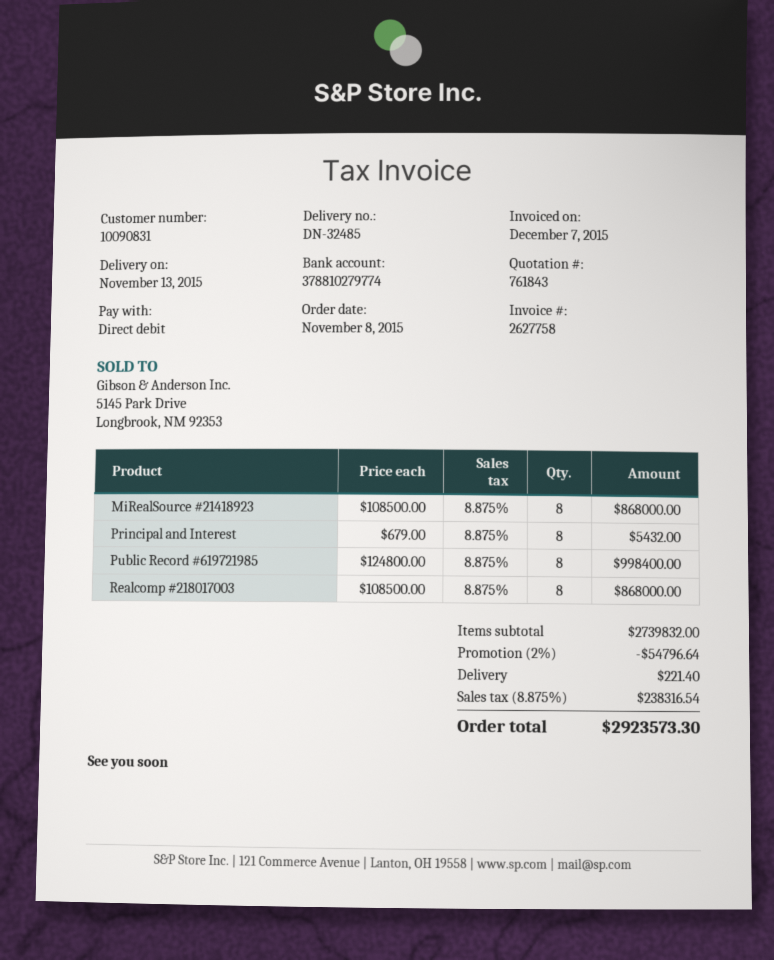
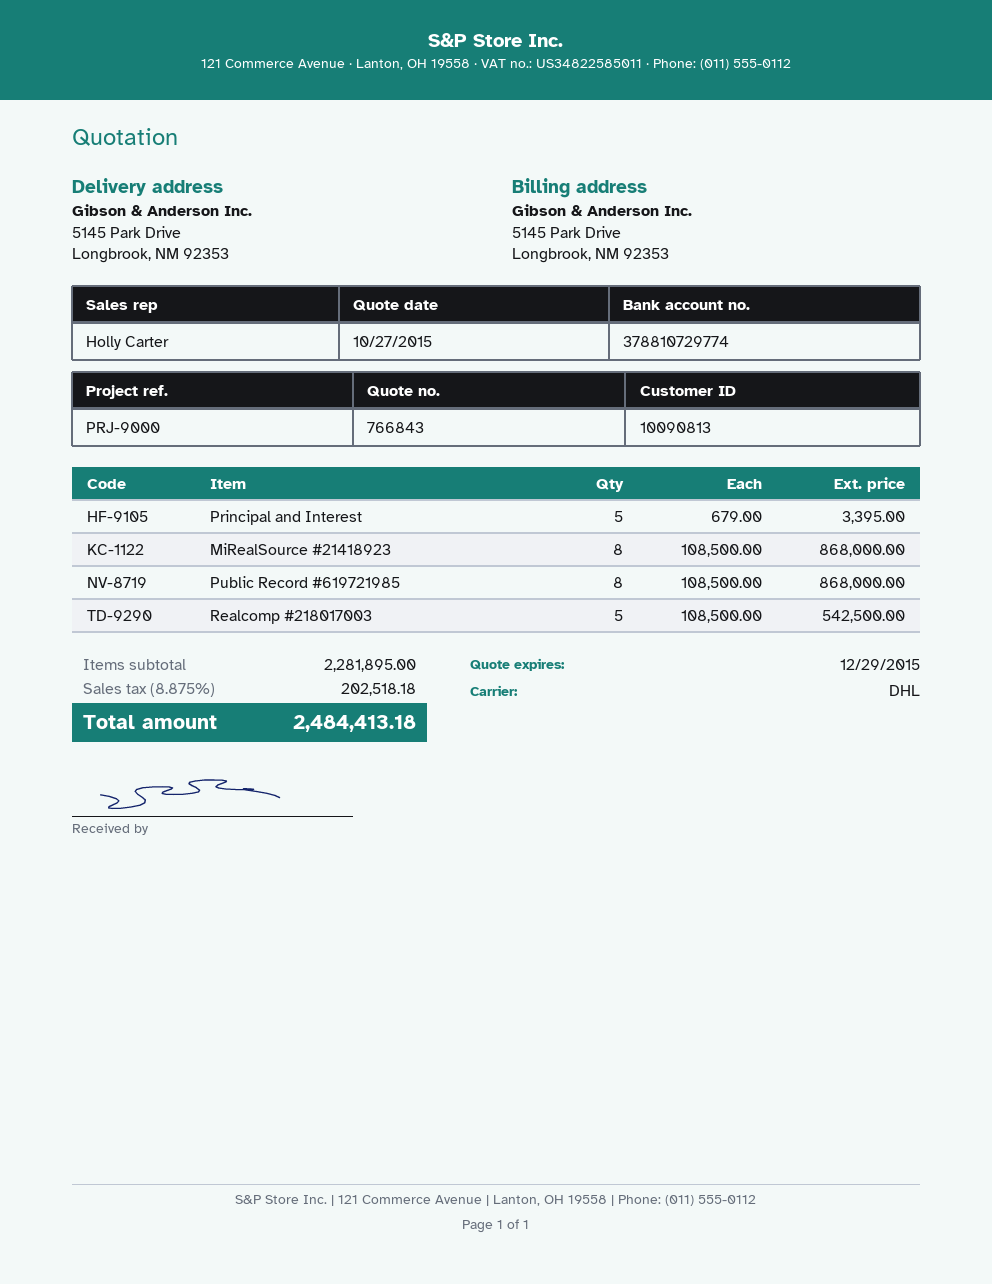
quote number: 761843 -> 766843
customer number: 10090831 -> 10090813
bank account: 378810279774 -> 378810729774
Principal and Interest: 8 x 679.00 = 5432.00 -> 5 x 679.00 = 3395.00
Public Record #619721985: 8 x 124800.00 = 998400.00 -> 8 x 108500.00 = 868000.00
Realcomp #218017003: 8 x 108500.00 = 868000.00 -> 5 x 108500.00 = 542500.00
subtotal: 2739832.00 -> 2281895.00
discount: 2% = 54796.64 -> none
shipping: 221.40 -> none
tax: 8.875% = 238316.54 -> 8.875% = 202518.18
total: 2923573.30 -> 2484413.18

